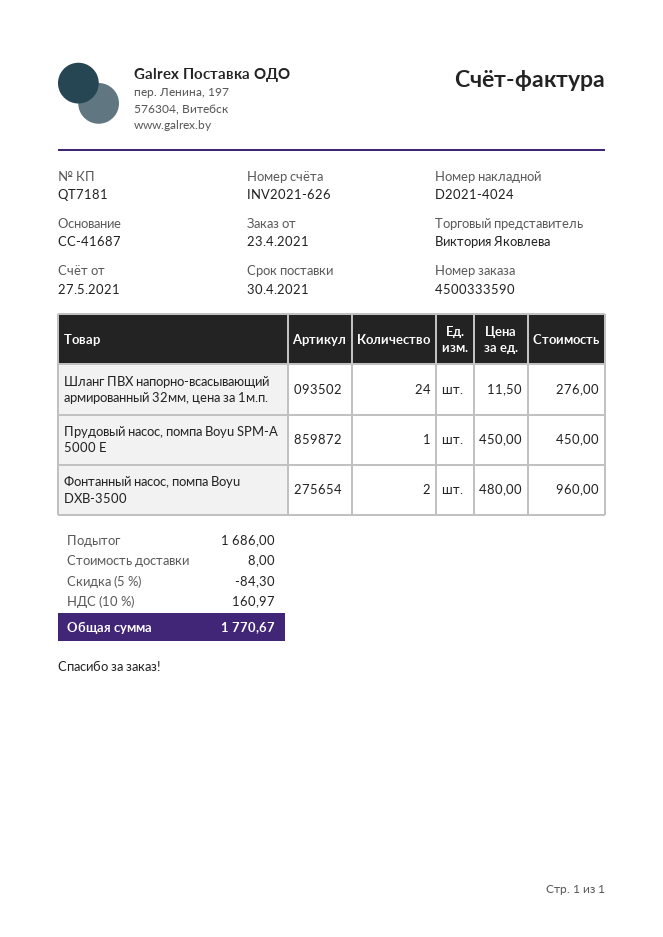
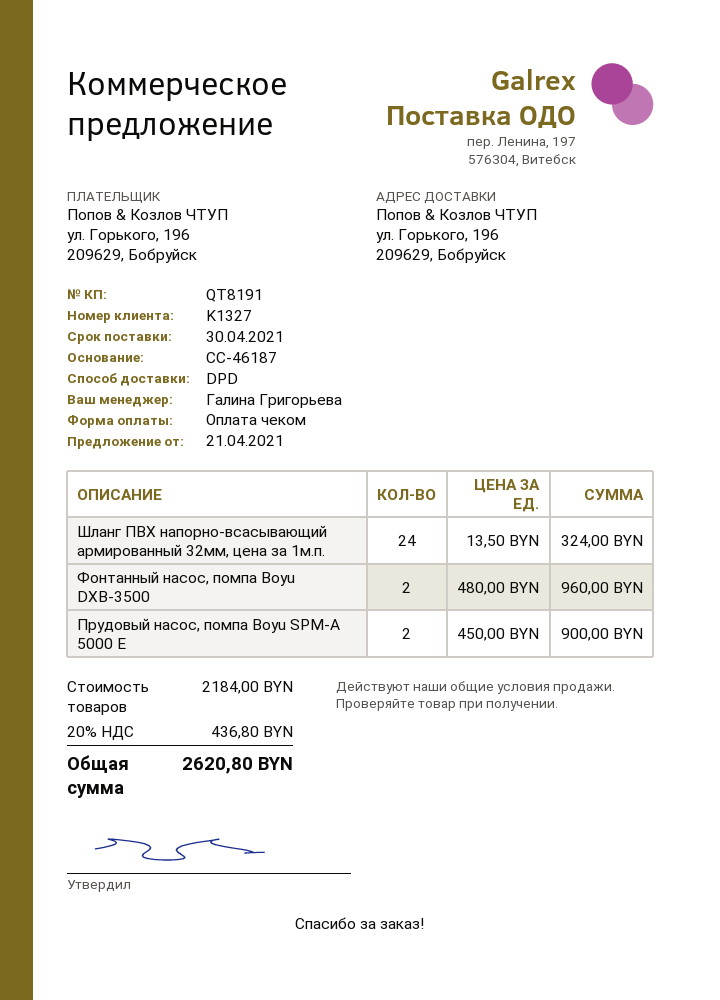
quote number: QT7181 -> QT8191
reference: CC-41687 -> CC-46187
sales rep: Виктория Яковлева -> Галина Григорьева
Шланг ПВХ напорно-всасывающий армированный 32мм, цена за 1м.п.: 24 x 11.50 = 276.00 -> 24 x 13.50 = 324.00
Прудовый насос, помпа Boyu SPM-A 5000 E: 1 x 450.00 = 450.00 -> 2 x 450.00 = 900.00
subtotal: 1686.00 -> 2184.00
discount: 5% = 84.30 -> none
shipping: 8.00 -> none
tax: 10% = 160.97 -> 20% = 436.80
total: 1770.67 -> 2620.80

